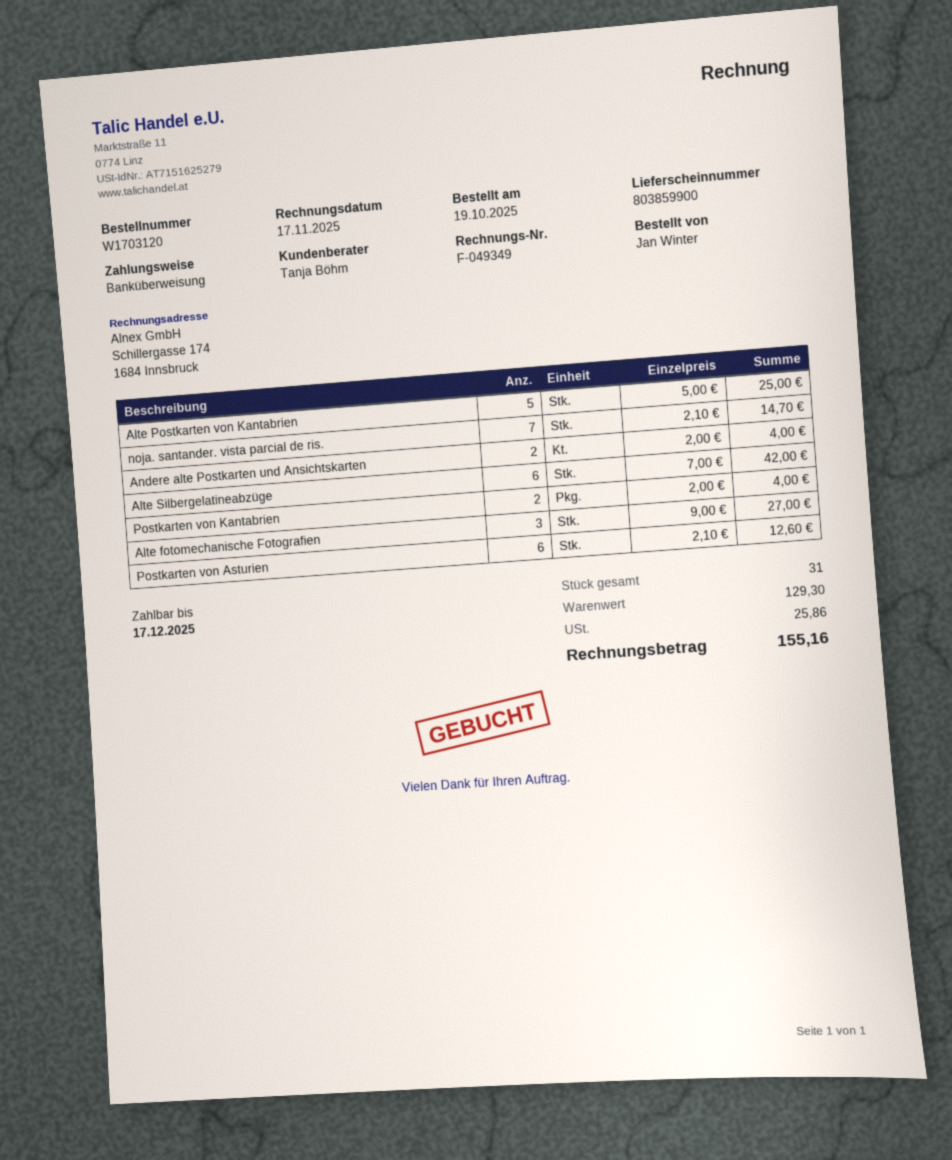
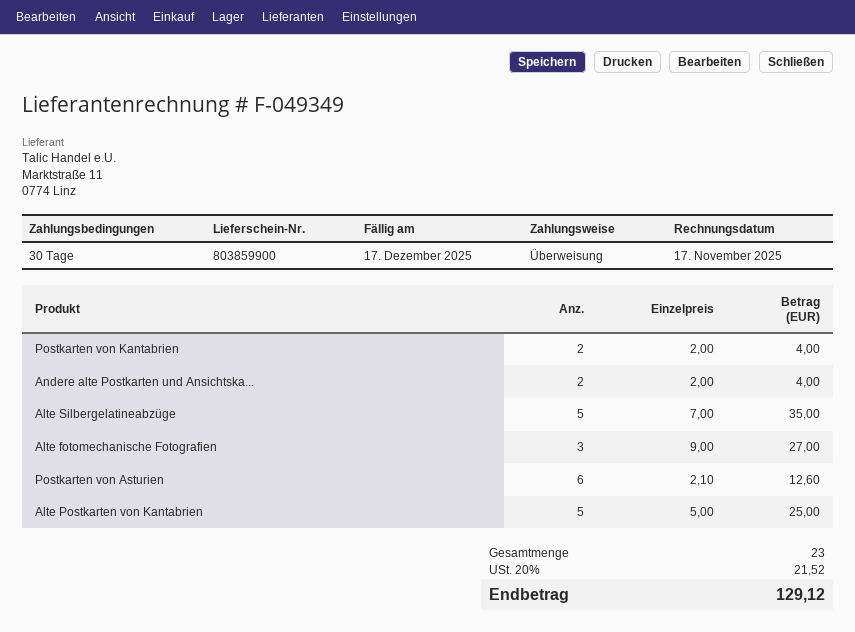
noja. santander. vista parcial de ris.: 7 x 2.10 = 14.70 -> none
Alte Silbergelatineabzüge: 6 x 7.00 = 42.00 -> 5 x 7.00 = 35.00
total quantity: 31 -> 23
tax: 25.86 -> 21.52
total: 155.16 -> 129.12

